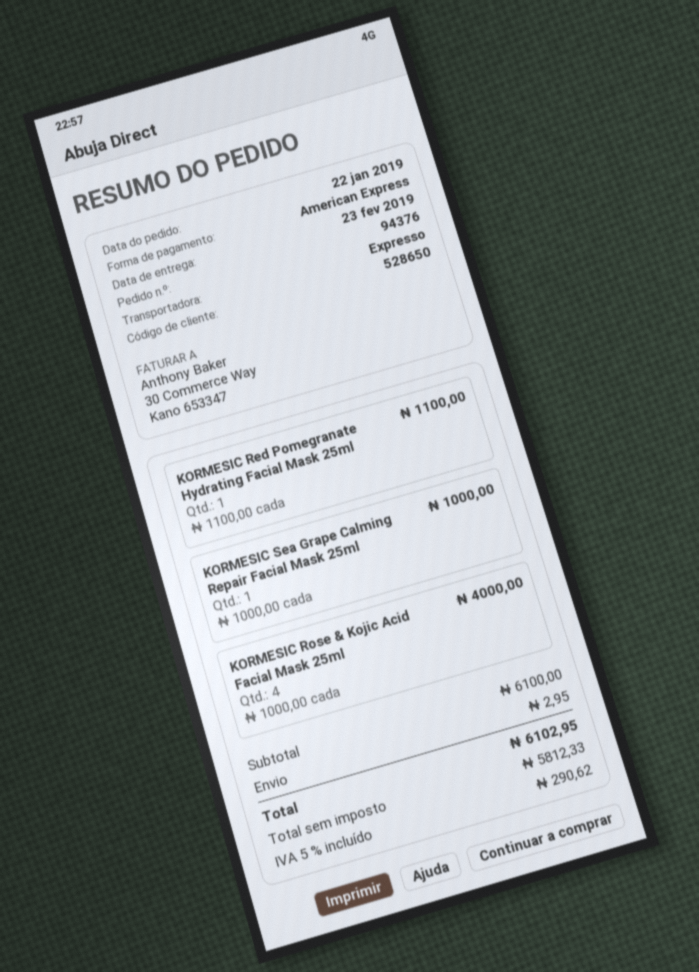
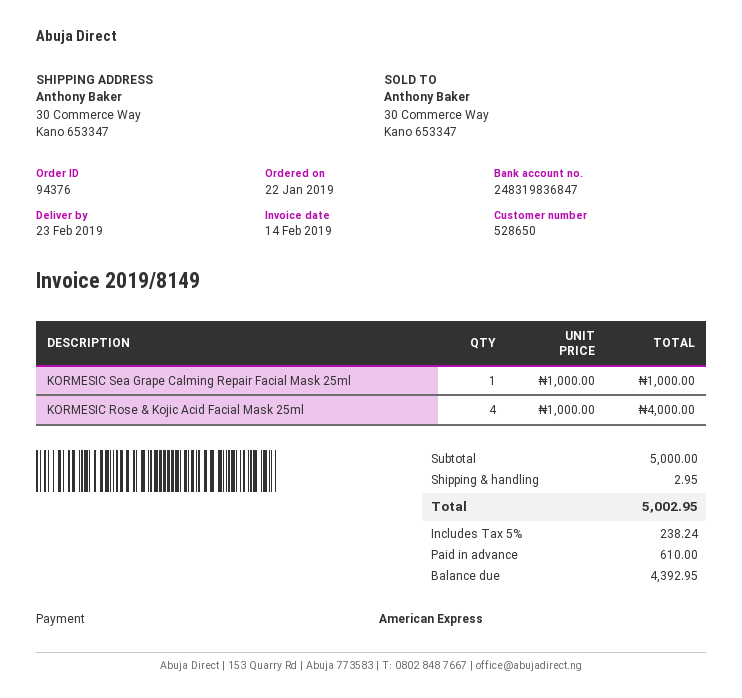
KORMESIC Red Pomegranate Hydrating Facial Mask 25ml: 1 x 1100.00 = 1100.00 -> none
subtotal: 6100.00 -> 5000.00
tax: 5% = 290.62 -> 5% = 238.24
total: 6102.95 -> 5002.95

